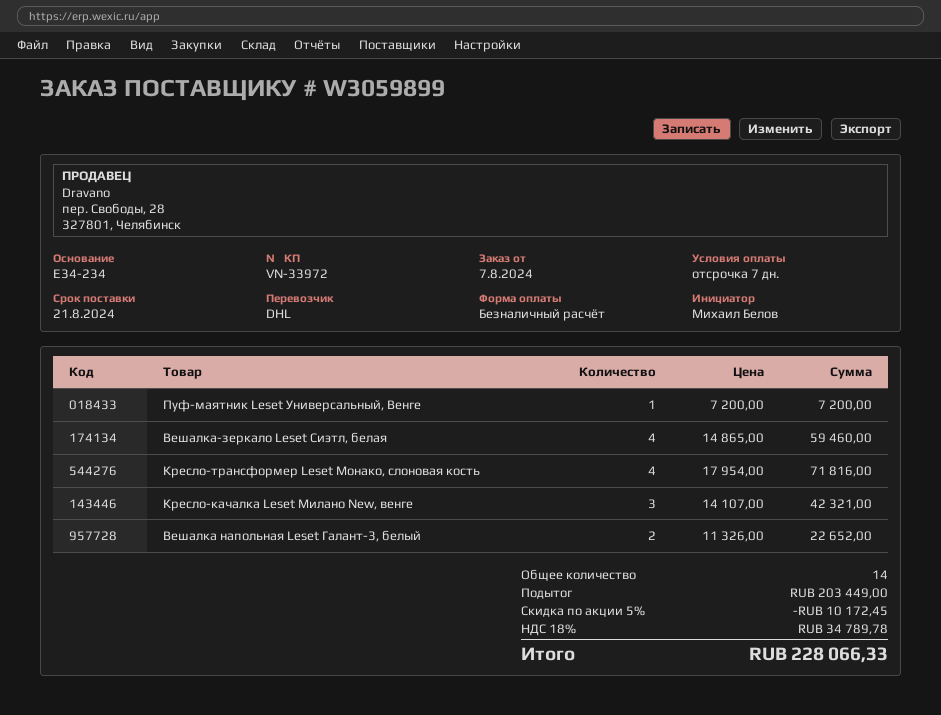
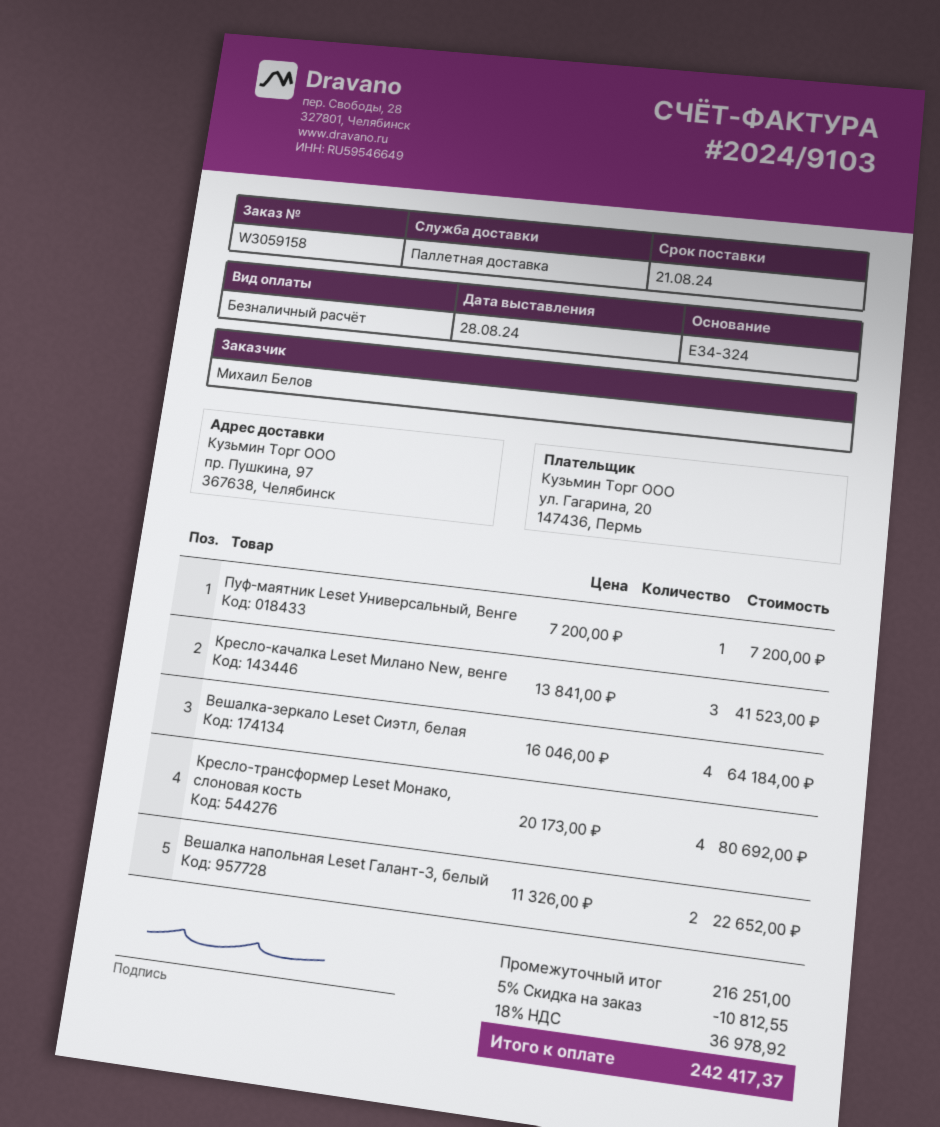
order number: W3059899 -> W3059158
reference: E34-234 -> E34-324
shipping method: DHL -> pallet freight
Вешалка-зеркало Leset Сиэтл, белая: 4 x 14865.00 = 59460.00 -> 4 x 16046.00 = 64184.00
Кресло-трансформер Leset Монако, слоновая кость: 4 x 17954.00 = 71816.00 -> 4 x 20173.00 = 80692.00
Кресло-качалка Leset Милано New, венге: 3 x 14107.00 = 42321.00 -> 3 x 13841.00 = 41523.00
subtotal: 203449.00 -> 216251.00
discount: 5% = 10172.45 -> 5% = 10812.55
tax: 18% = 34789.78 -> 18% = 36978.92
total: 228066.33 -> 242417.37

